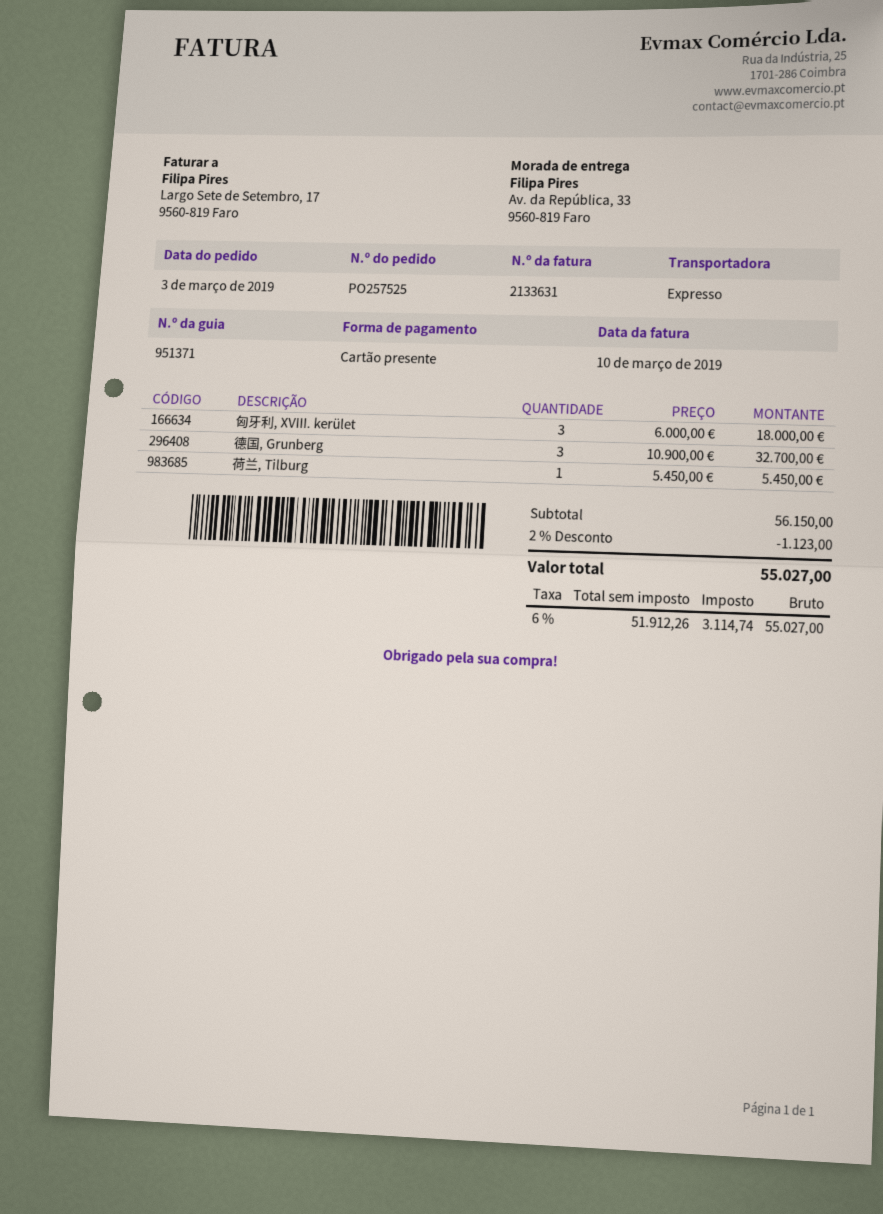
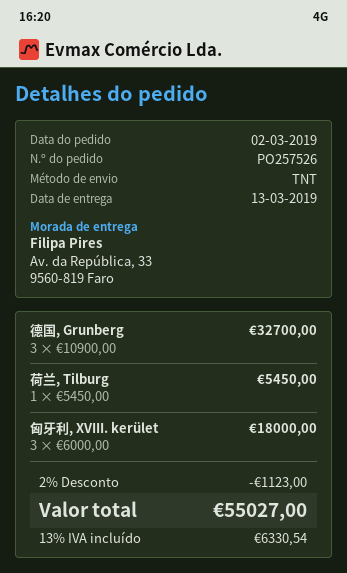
order number: PO257525 -> PO257526
order date: 2019-03-03 -> 2019-03-02
shipping method: express -> TNT
tax: 6% = 3114.74 -> 13% = 6330.54

